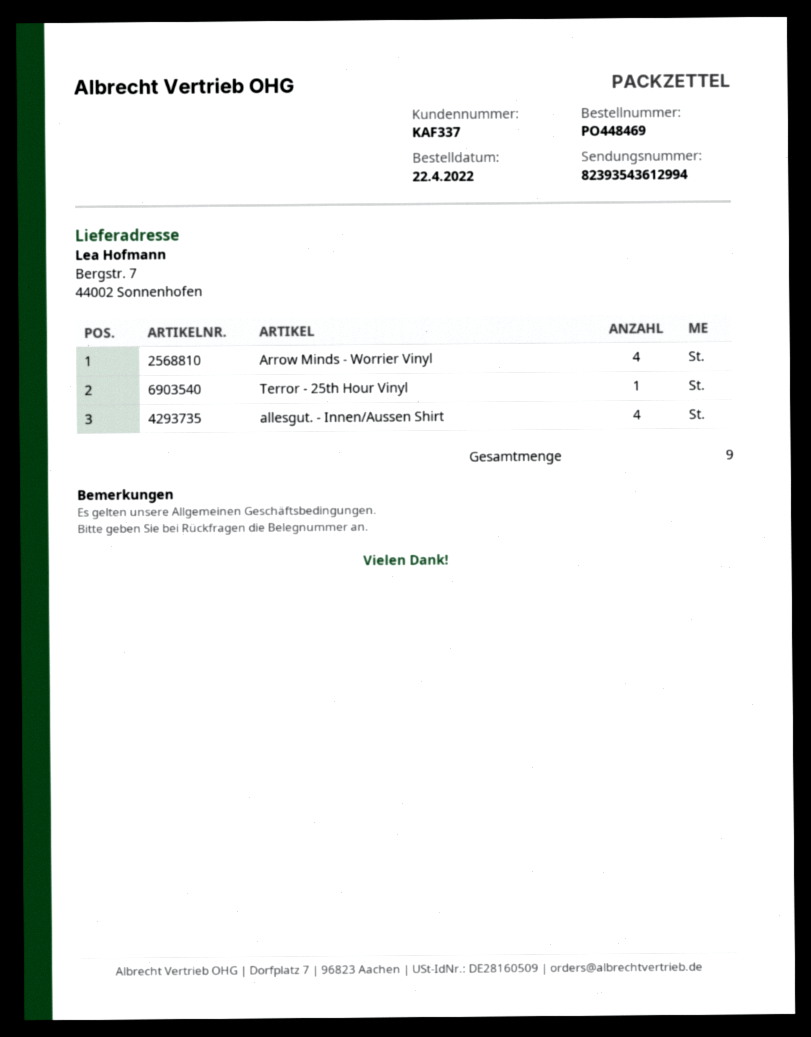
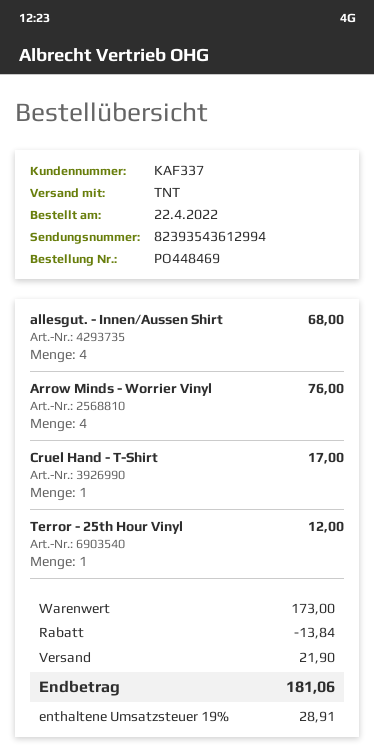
Cruel Hand - T-Shirt: none -> 1

